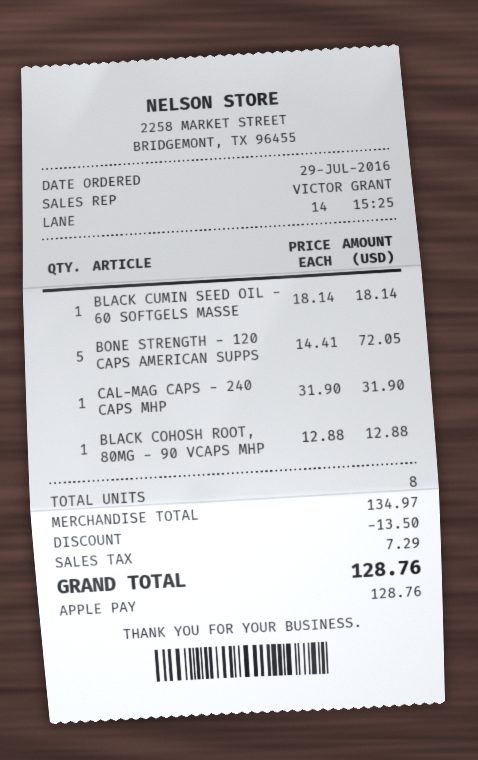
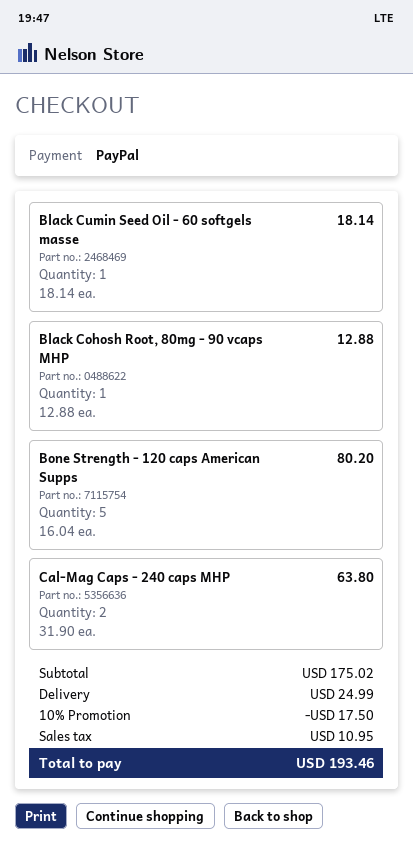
payment method: Apple Pay -> PayPal
BONE STRENGTH - 120 CAPS AMERICAN SUPPS: 5 x 14.41 = 72.05 -> 5 x 16.04 = 80.20
CAL-MAG CAPS - 240 CAPS MHP: 1 x 31.90 = 31.90 -> 2 x 31.90 = 63.80
subtotal: 134.97 -> 175.02
discount: 13.50 -> 17.50
shipping: none -> 24.99
tax: 7.29 -> 10.95
total: 128.76 -> 193.46

